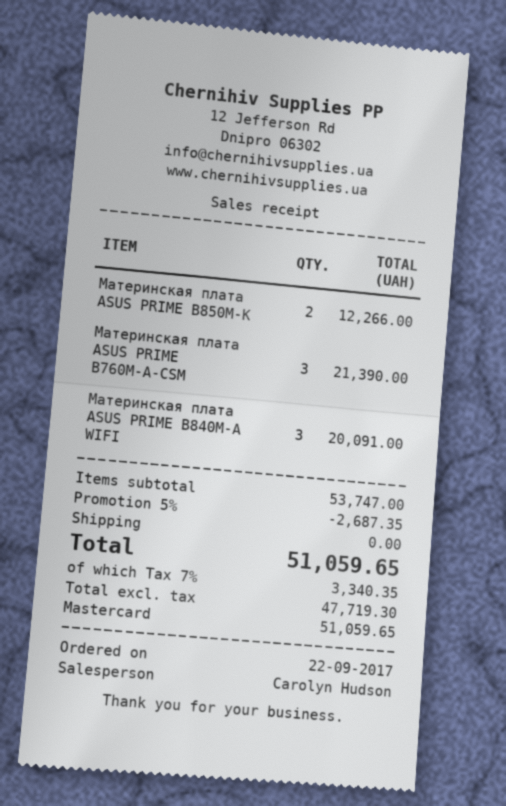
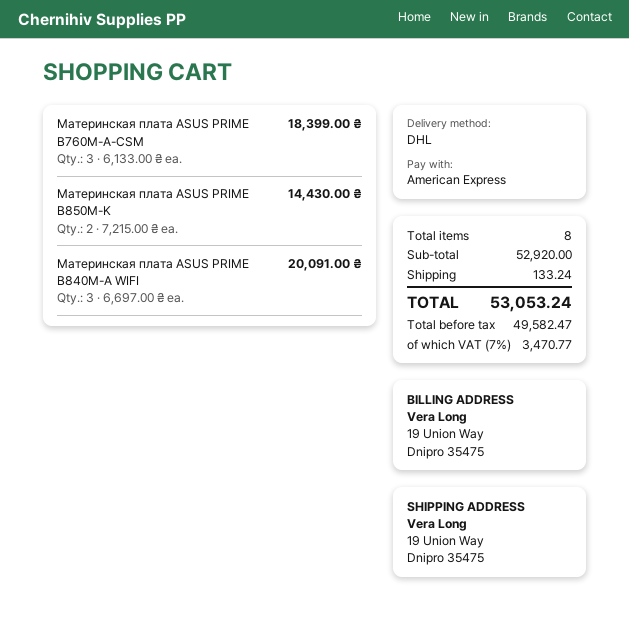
payment method: Mastercard -> American Express
Материнская плата ASUS PRIME B850M-K: 2 for 12266.00 -> 2 for 14430.00
Материнская плата ASUS PRIME B760M-A-CSM: 3 for 21390.00 -> 3 for 18399.00
subtotal: 53747.00 -> 52920.00
discount: 5% = 2687.35 -> none
shipping: 0.00 -> 133.24
net: 47719.30 -> 49582.47
tax: 7% = 3340.35 -> 7% = 3470.77
total: 51059.65 -> 53053.24

